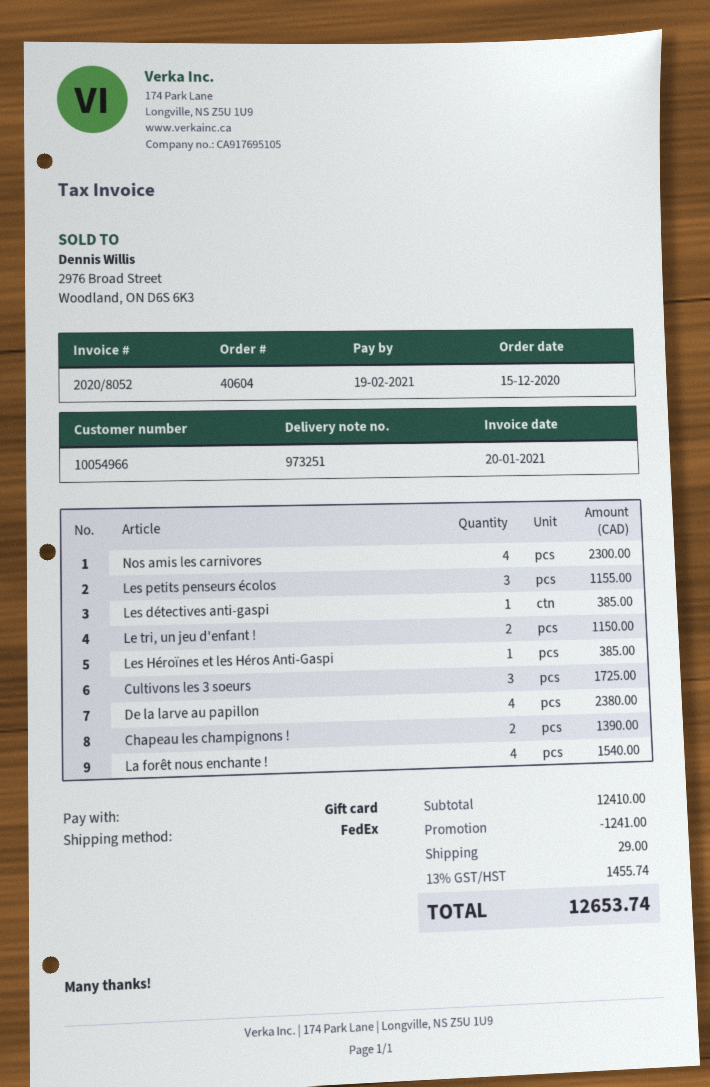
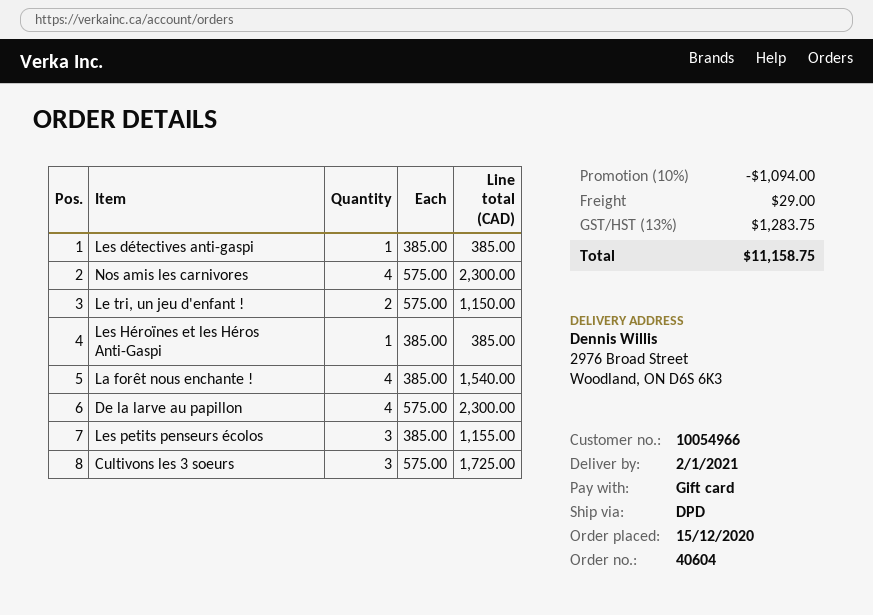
shipping method: FedEx -> DPD
De la larve au papillon: 4 for 2380.00 -> 4 for 2300.00
Chapeau les champignons !: 2 for 1390.00 -> none
discount: 1241.00 -> 1094.00
tax: 13% = 1455.74 -> 13% = 1283.75
total: 12653.74 -> 11158.75

